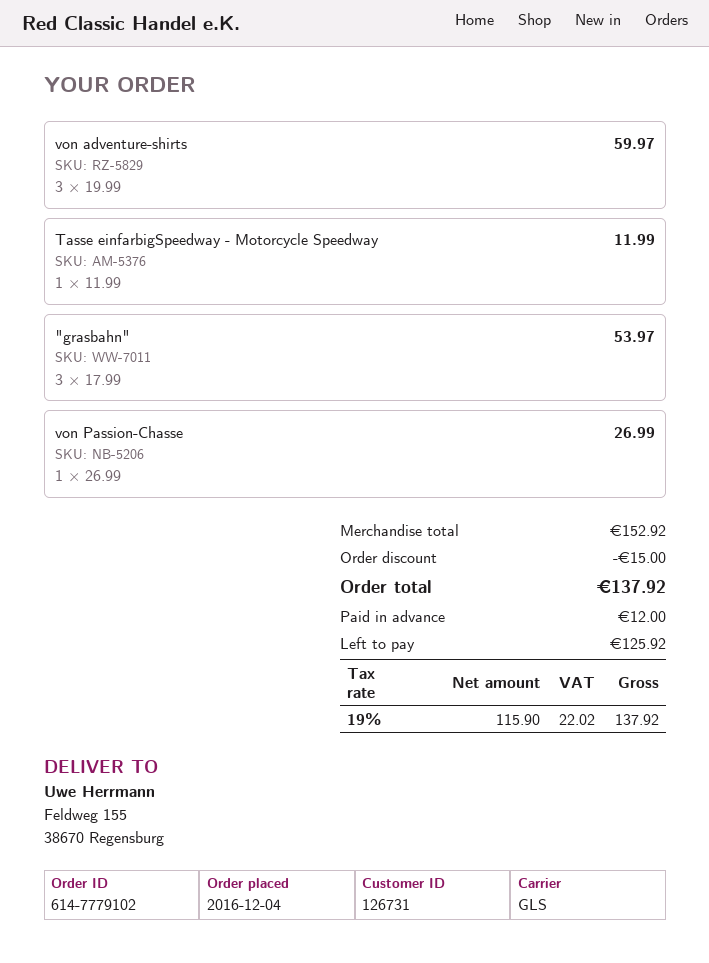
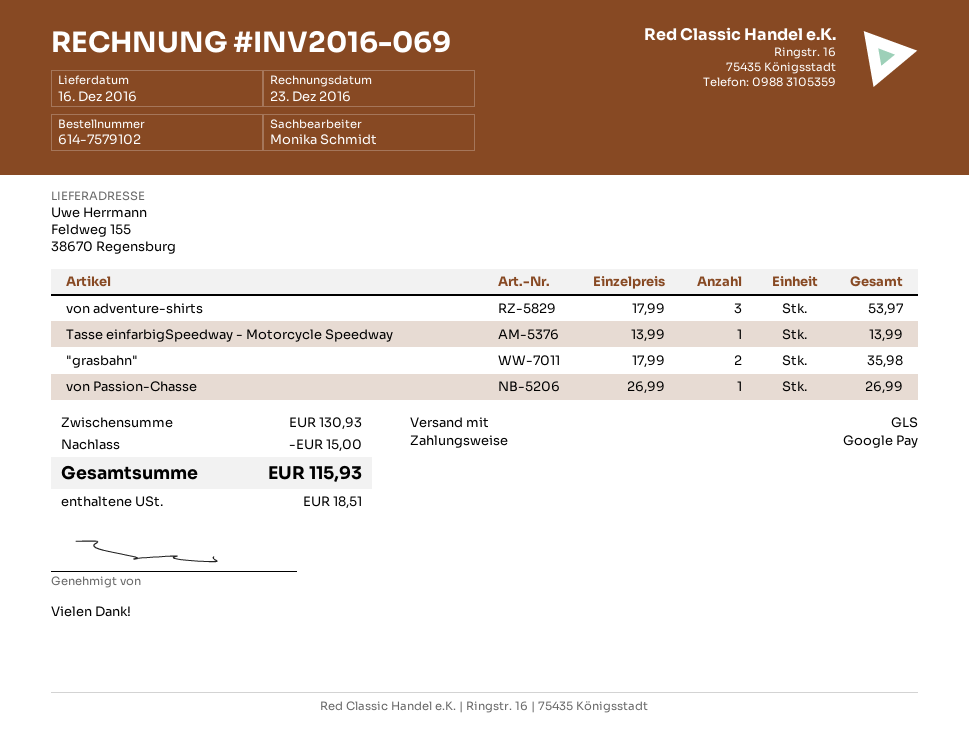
order number: 614-7779102 -> 614-7579102
von adventure-shirts: 3 x 19.99 = 59.97 -> 3 x 17.99 = 53.97
Tasse einfarbigSpeedway - Motorcycle Speedway: 1 x 11.99 = 11.99 -> 1 x 13.99 = 13.99
"grasbahn": 3 x 17.99 = 53.97 -> 2 x 17.99 = 35.98
subtotal: 152.92 -> 130.93
tax: 22.02 -> 18.51
total: 137.92 -> 115.93

